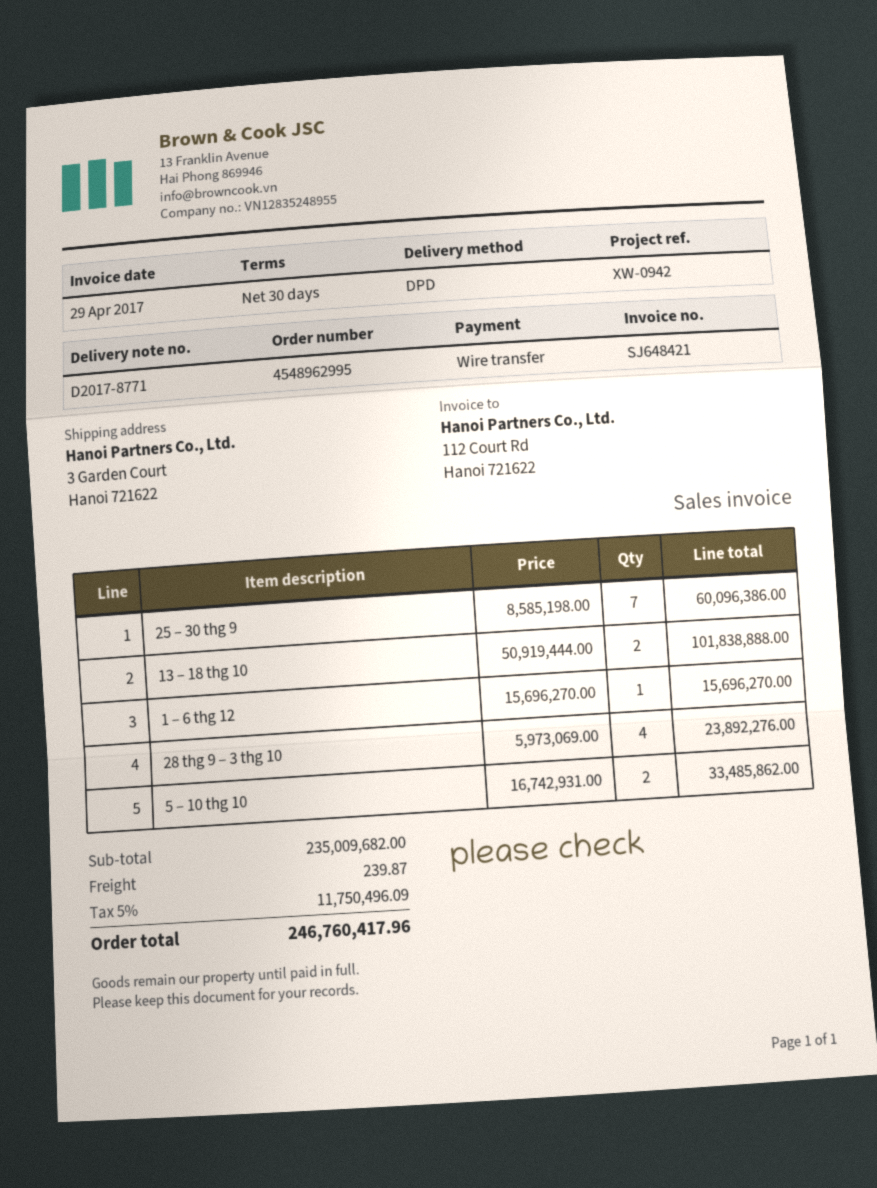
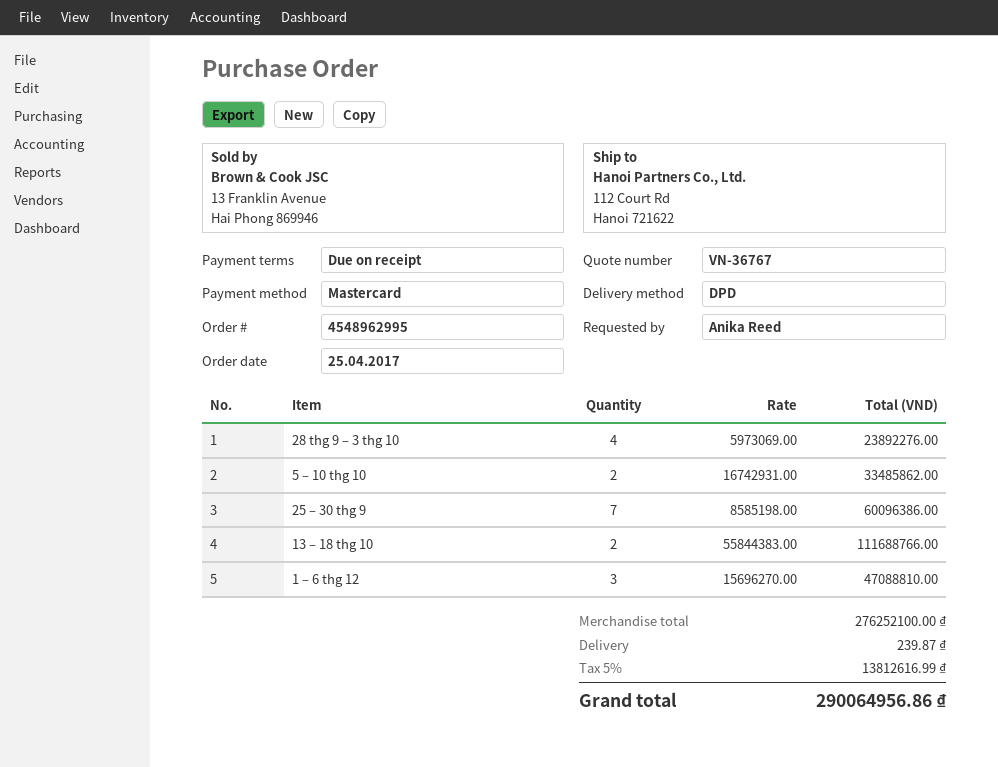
payment terms: 30 days -> on receipt
payment method: bank transfer -> Mastercard
ship to: 3 Garden Court, Hanoi 721622 -> 112 Court Rd, Hanoi 721622
13 – 18 thg 10: 2 x 50919444.00 = 101838888.00 -> 2 x 55844383.00 = 111688766.00
1 – 6 thg 12: 1 x 15696270.00 = 15696270.00 -> 3 x 15696270.00 = 47088810.00
subtotal: 235009682.00 -> 276252100.00
tax: 5% = 11750496.09 -> 5% = 13812616.99
total: 246760417.96 -> 290064956.86

